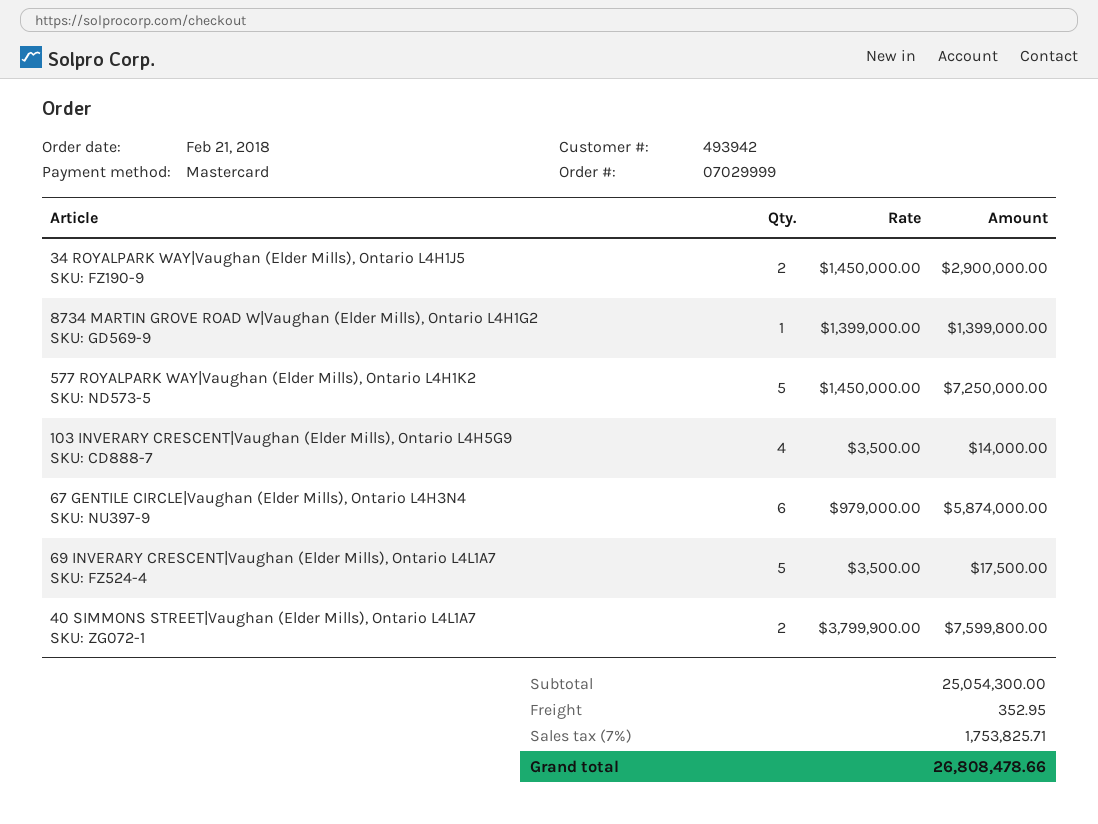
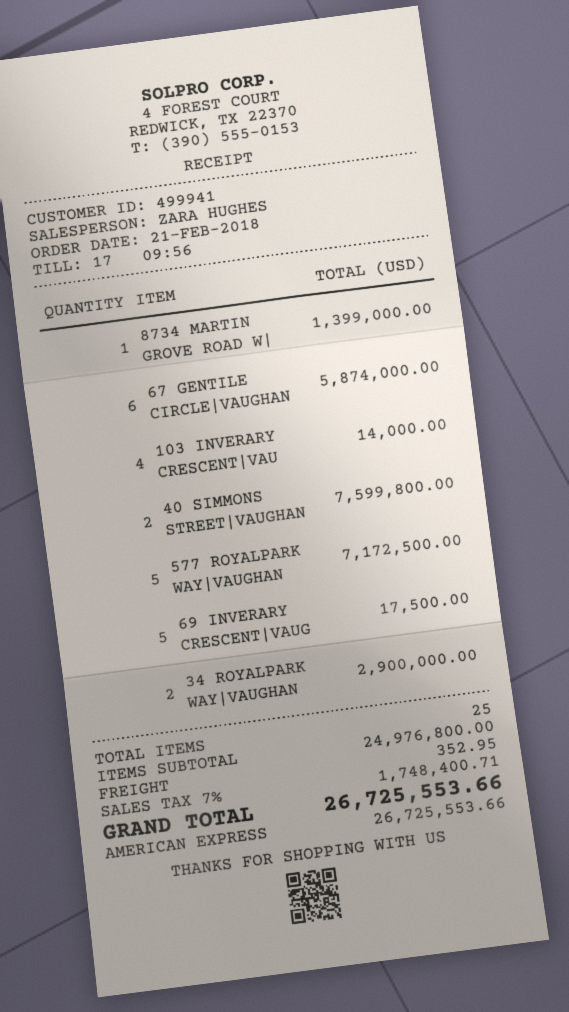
customer number: 493942 -> 499941
payment method: Mastercard -> American Express
577 ROYALPARK WAY|Vaughan (Elder Mills), Ontario L4H1K2: 5 for 7250000.00 -> 5 for 7172500.00
subtotal: 25054300.00 -> 24976800.00
tax: 7% = 1753825.71 -> 7% = 1748400.71
total: 26808478.66 -> 26725553.66

